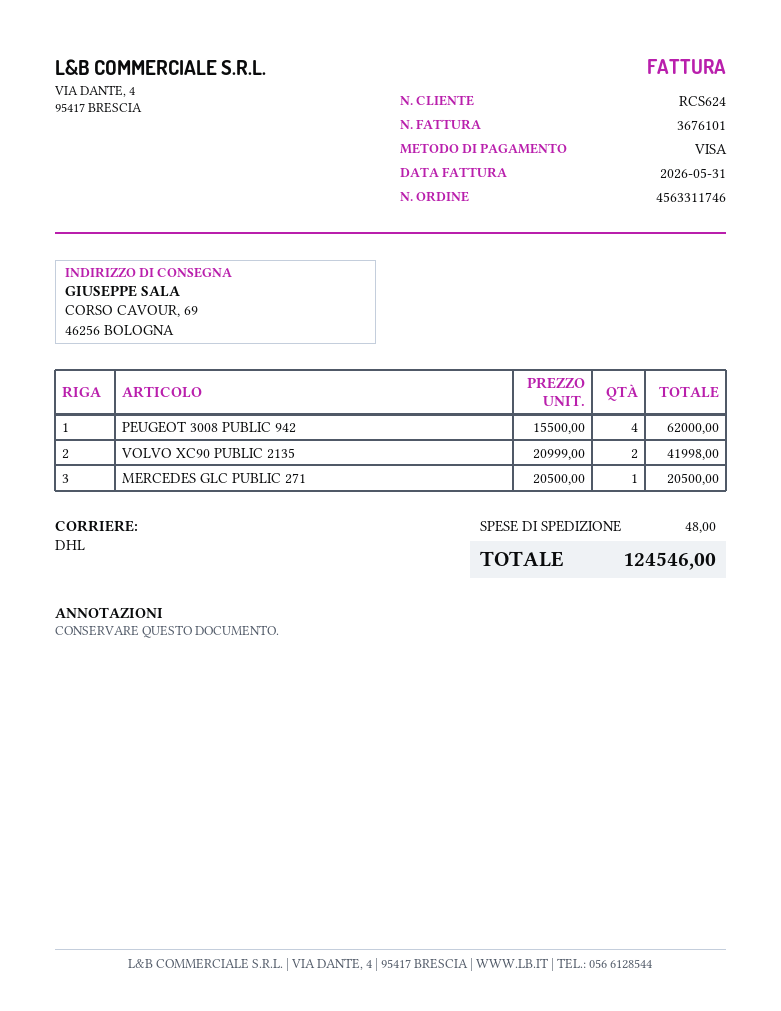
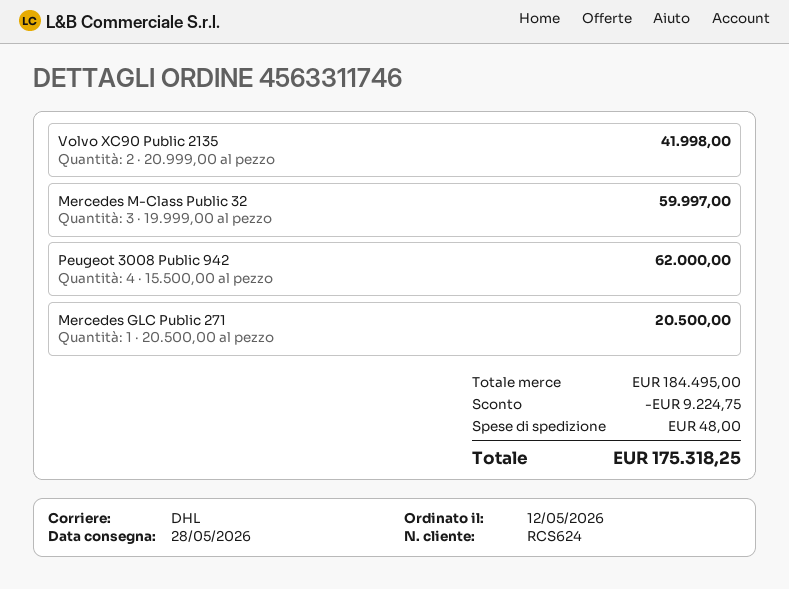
Mercedes M-Class Public 32: none -> 3 x 19999.00 = 59997.00
discount: none -> 9224.75
total: 124546.00 -> 175318.25

